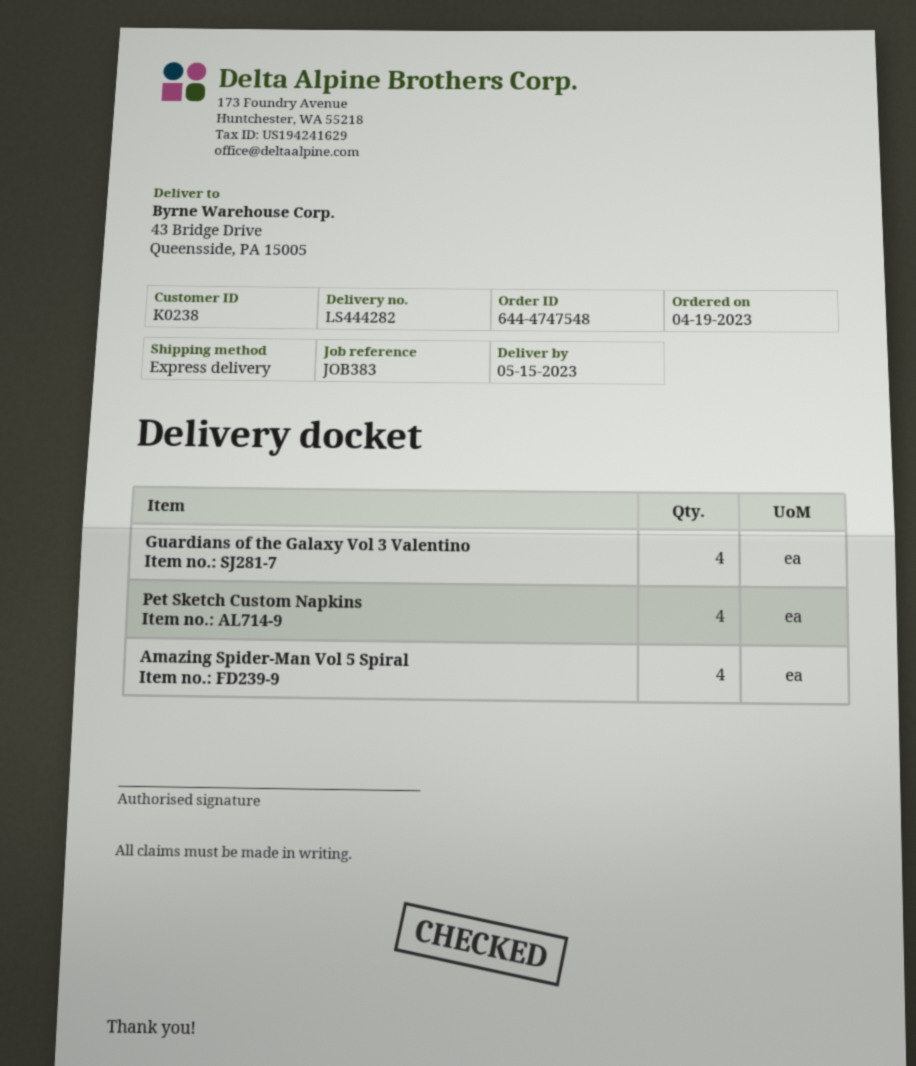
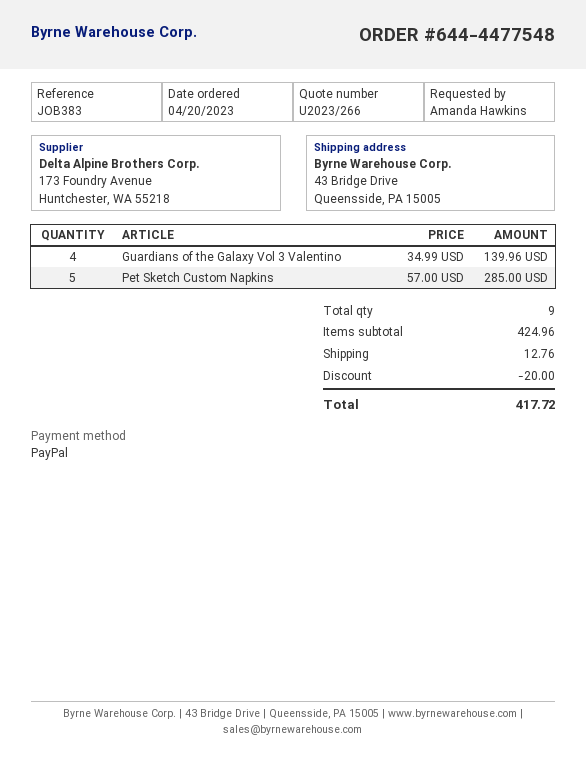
order number: 644-4747548 -> 644-4477548
order date: 2023-04-19 -> 2023-04-20
Pet Sketch Custom Napkins: 4 -> 5
Amazing Spider-Man Vol 5 Spiral: 4 -> none

